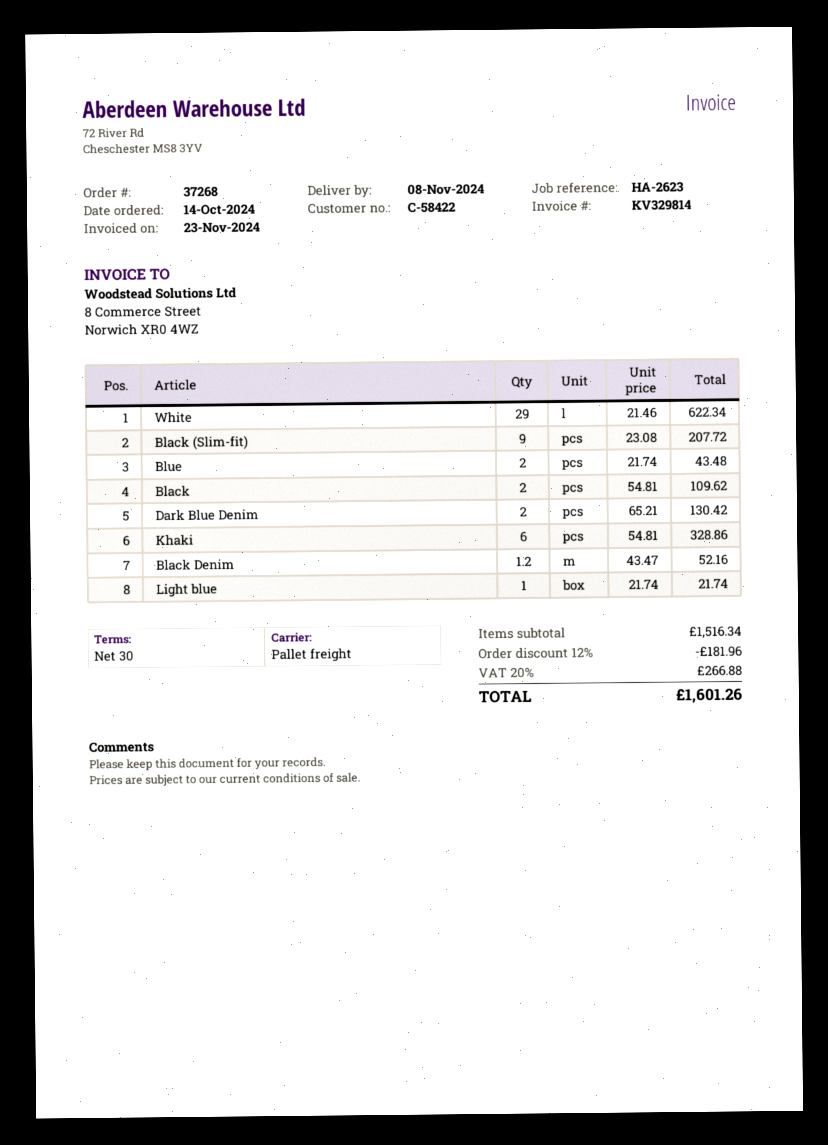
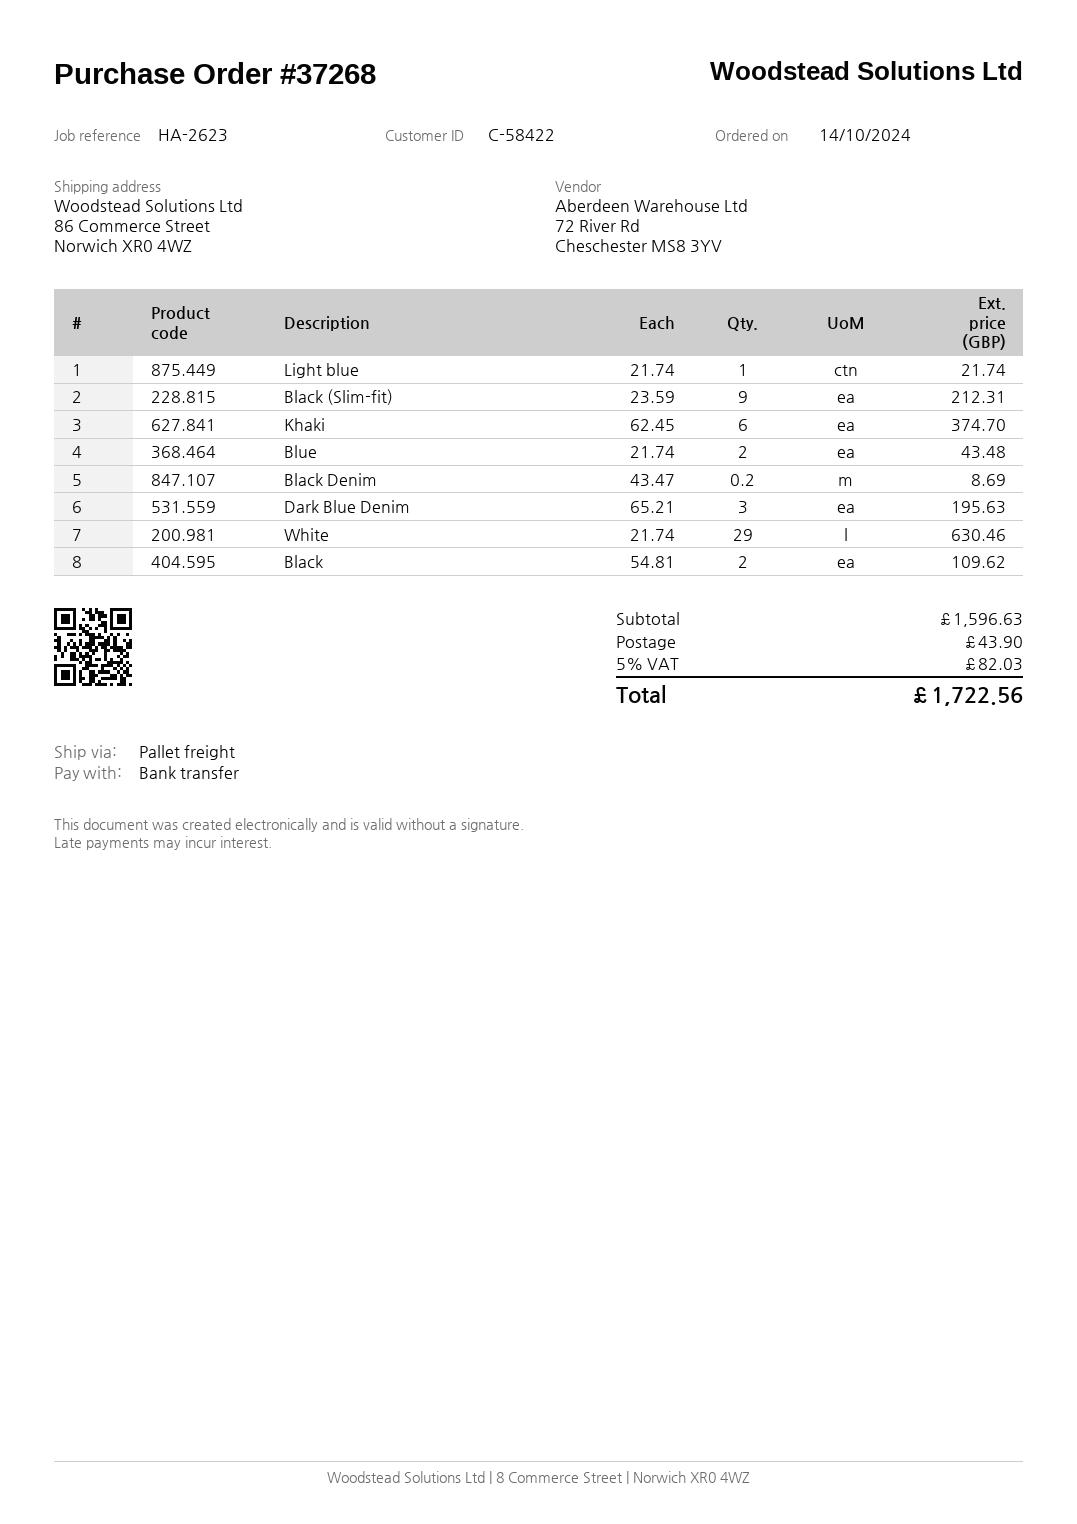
White: 29 x 21.46 = 622.34 -> 29 x 21.74 = 630.46
Black (Slim-fit): 9 x 23.08 = 207.72 -> 9 x 23.59 = 212.31
Dark Blue Denim: 2 x 65.21 = 130.42 -> 3 x 65.21 = 195.63
Khaki: 6 x 54.81 = 328.86 -> 6 x 62.45 = 374.70
Black Denim: 1.2 x 43.47 = 52.16 -> 0.2 x 43.47 = 8.69
subtotal: 1516.34 -> 1596.63
discount: 12% = 181.96 -> none
shipping: none -> 43.90
tax: 20% = 266.88 -> 5% = 82.03
total: 1601.26 -> 1722.56

